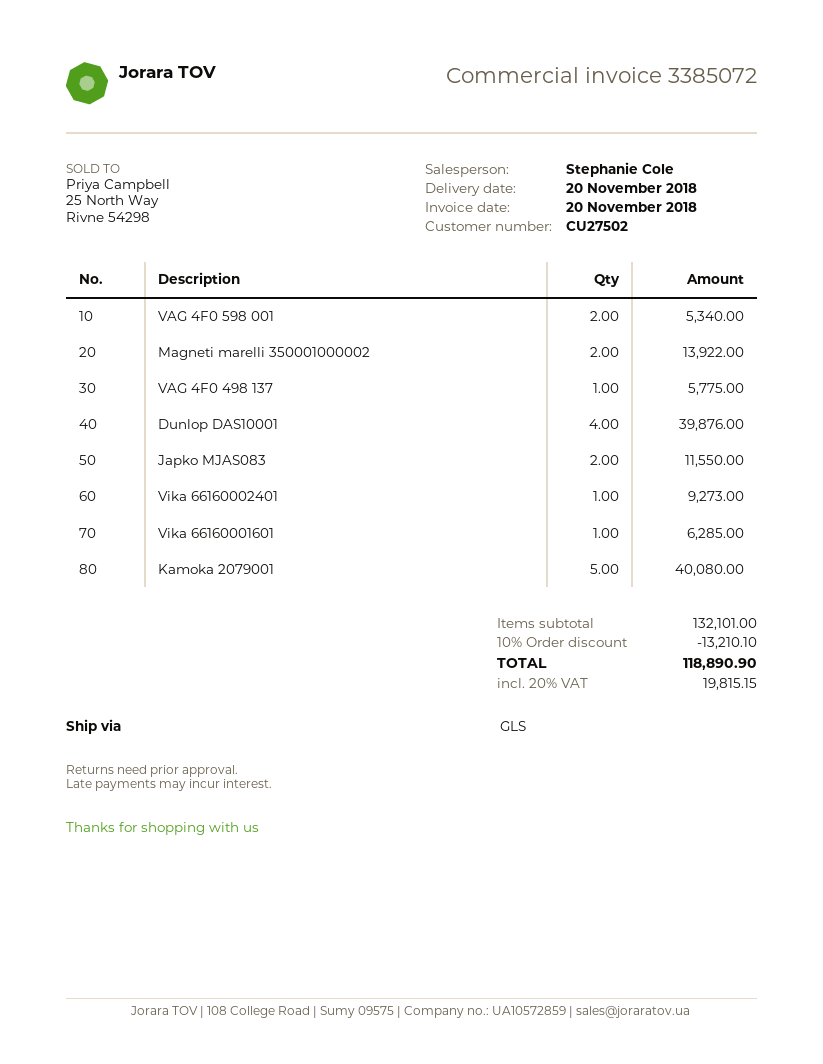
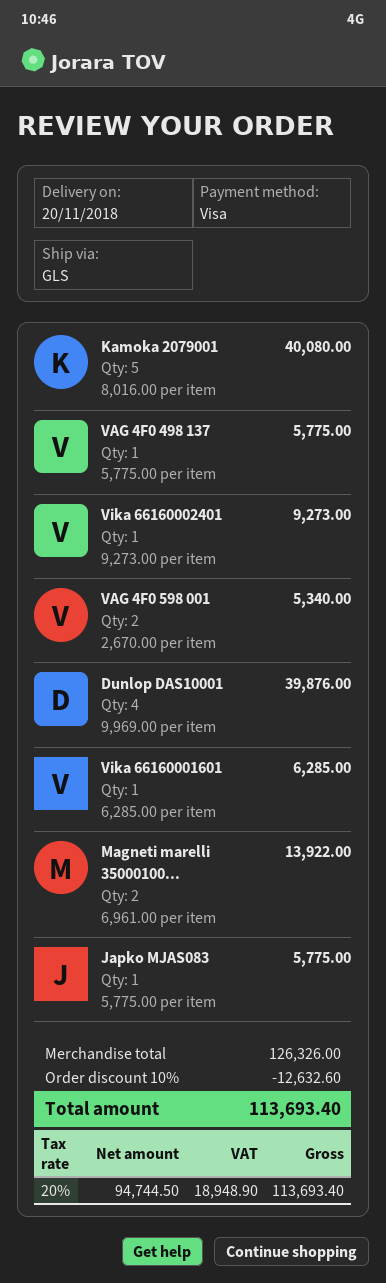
Japko MJAS083: 2 for 11550.00 -> 1 for 5775.00
subtotal: 132101.00 -> 126326.00
discount: 10% = 13210.10 -> 10% = 12632.60
tax: 20% = 19815.15 -> 20% = 18948.90
total: 118890.90 -> 113693.40

